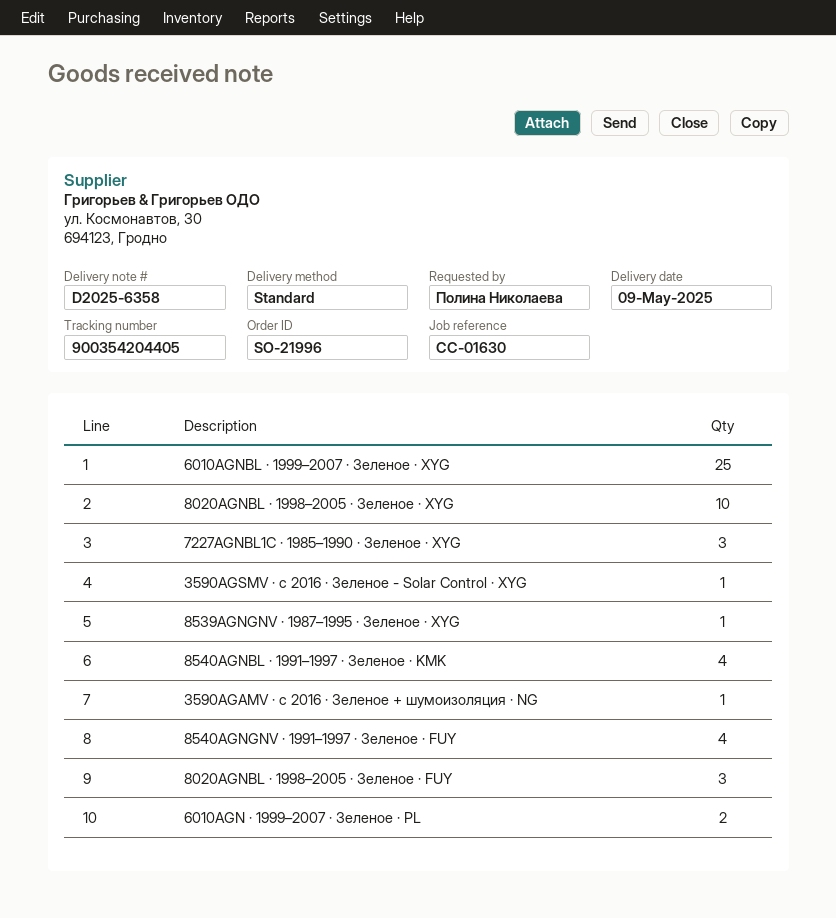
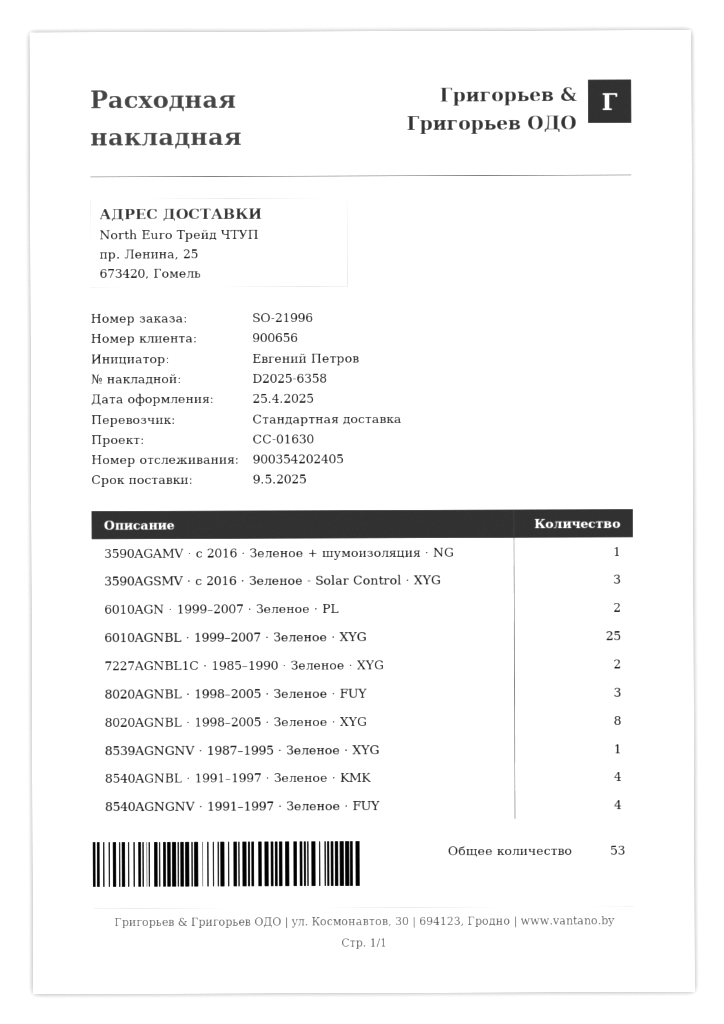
ordered by: Полина Николаева -> Евгений Петров
tracking number: 900354204405 -> 900354202405
8020AGNBL · 1998–2005 · Зеленое · XYG: 10 -> 8
7227AGNBL1C · 1985–1990 · Зеленое · XYG: 3 -> 2
3590AGSMV · с 2016 · Зеленое - Solar Control · XYG: 1 -> 3

